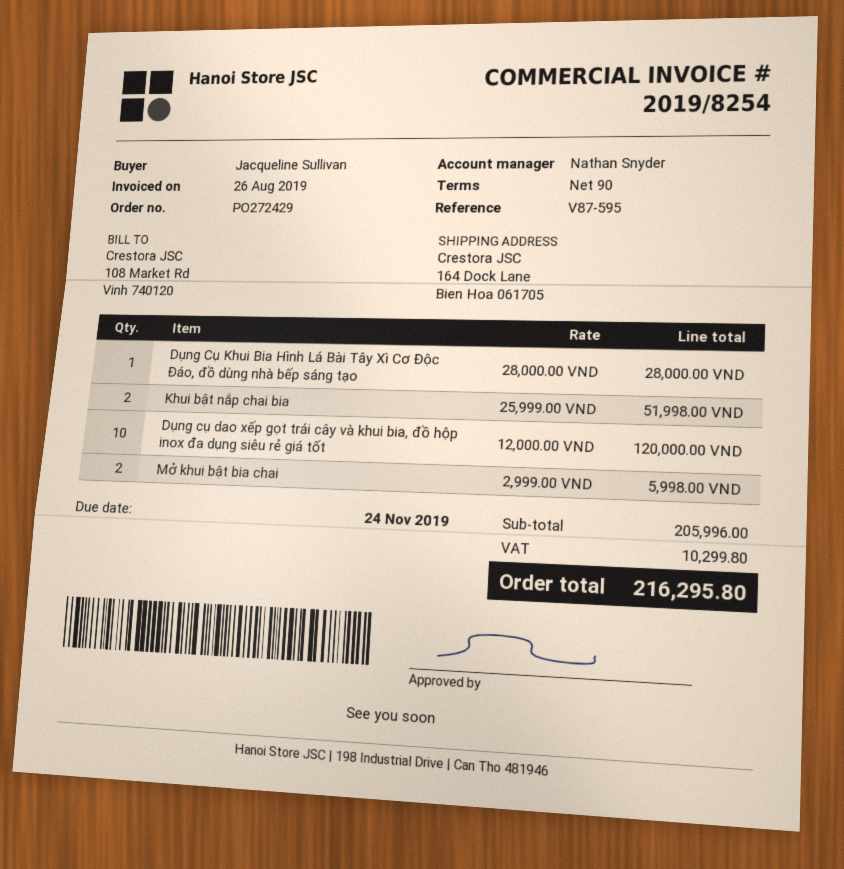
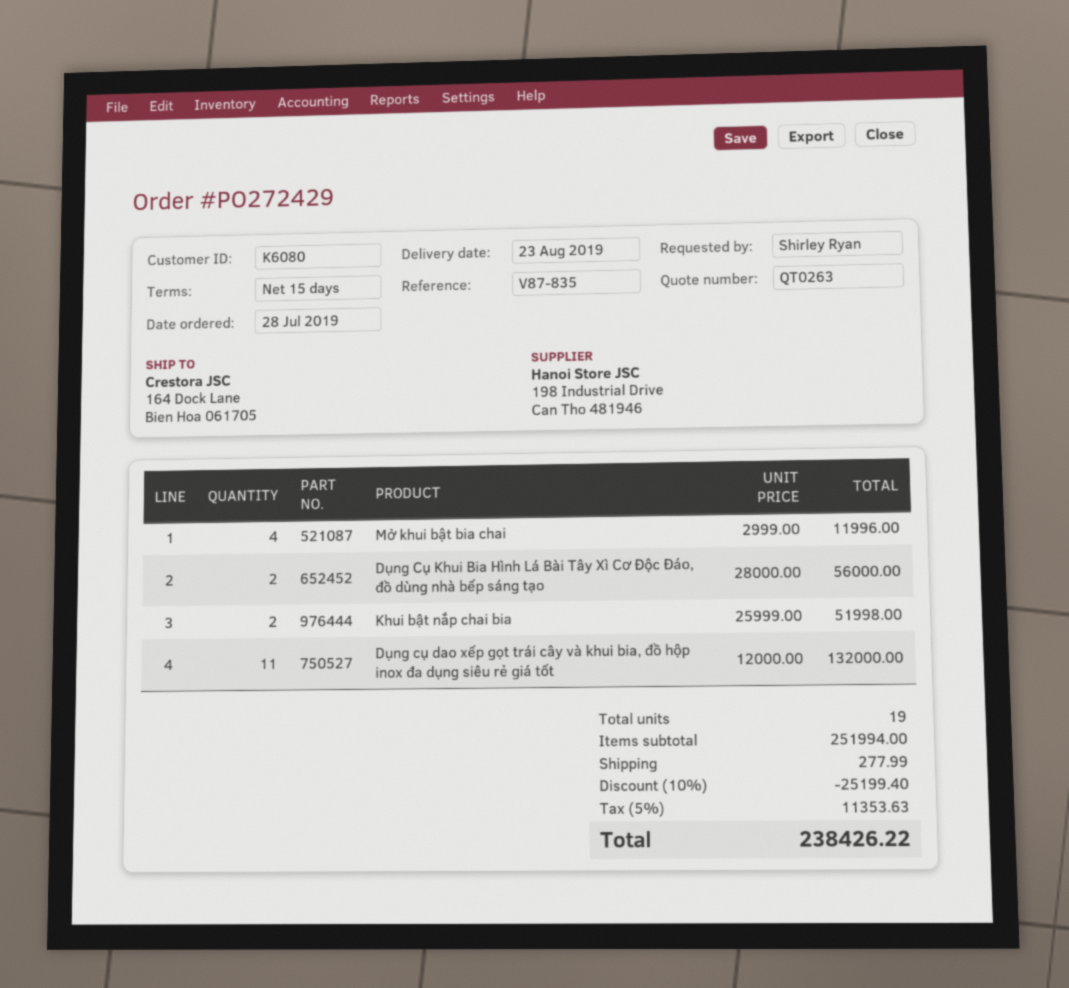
payment terms: 90 days -> 15 days
reference: V87-595 -> V87-835
ordered by: Jacqueline Sullivan -> Shirley Ryan
Dụng Cụ Khui Bia Hình Lá Bài Tây Xì Cơ Độc Đáo, đồ dùng nhà bếp sáng tạo: 1 x 28000.00 = 28000.00 -> 2 x 28000.00 = 56000.00
Dụng cụ dao xếp gọt trái cây và khui bia, đồ hộp inox đa dụng siêu rẻ giá tốt: 10 x 12000.00 = 120000.00 -> 11 x 12000.00 = 132000.00
Mở khui bật bia chai: 2 x 2999.00 = 5998.00 -> 4 x 2999.00 = 11996.00
subtotal: 205996.00 -> 251994.00
discount: none -> 10% = 25199.40
shipping: none -> 277.99
tax: 10299.80 -> 11353.63
total: 216295.80 -> 238426.22

